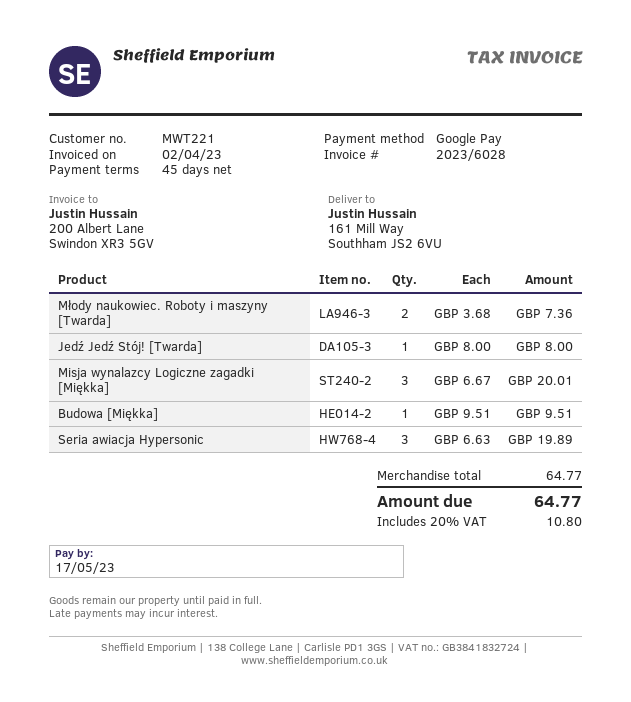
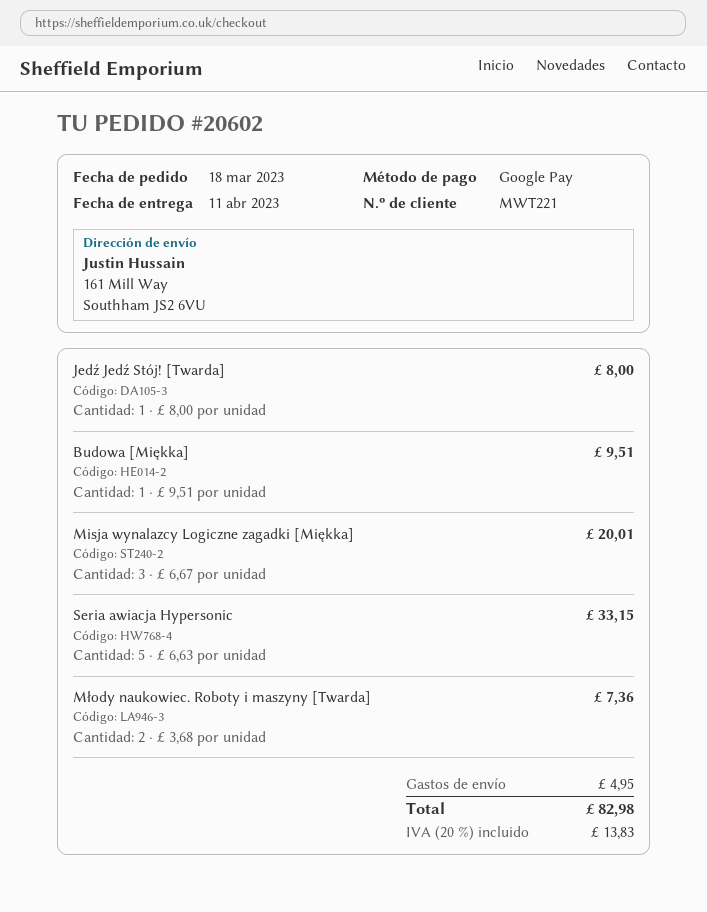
Seria awiacja Hypersonic: 3 x 6.63 = 19.89 -> 5 x 6.63 = 33.15
shipping: none -> 4.95
tax: 20% = 10.80 -> 20% = 13.83
total: 64.77 -> 82.98

